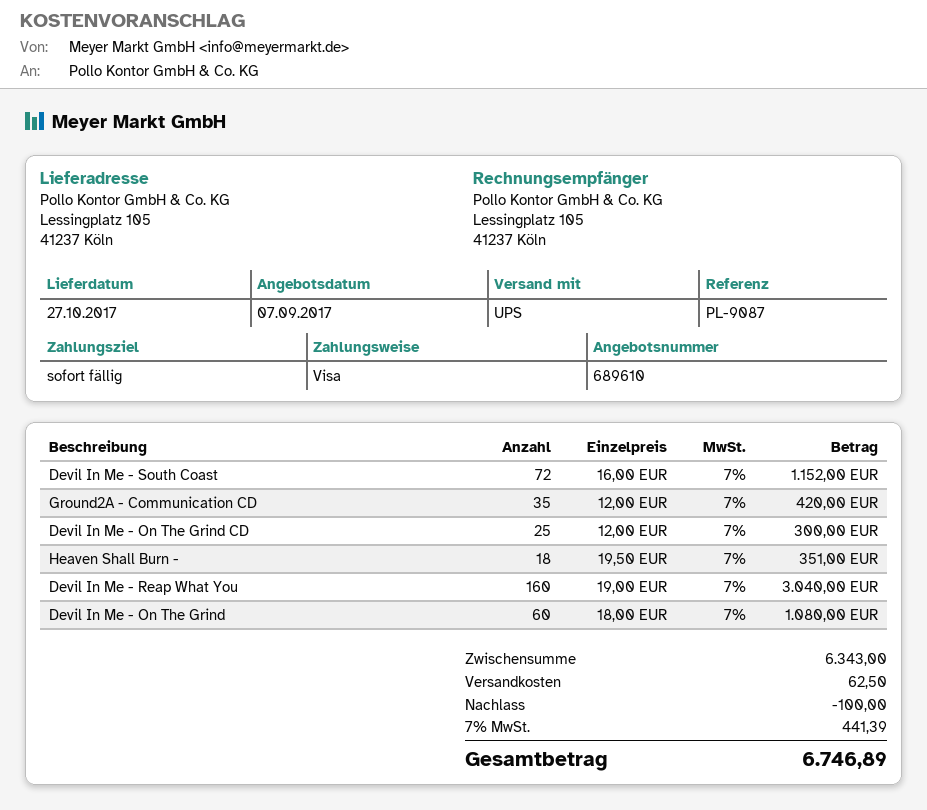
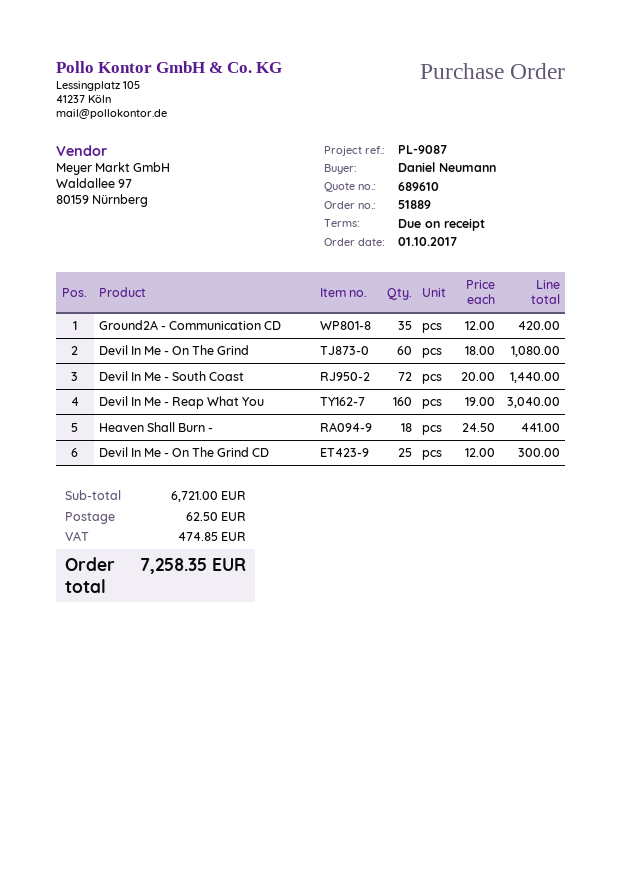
Devil In Me - South Coast: 72 x 16.00 = 1152.00 -> 72 x 20.00 = 1440.00
Heaven Shall Burn -: 18 x 19.50 = 351.00 -> 18 x 24.50 = 441.00
subtotal: 6343.00 -> 6721.00
discount: 100.00 -> none
tax: 441.39 -> 474.85
total: 6746.89 -> 7258.35

